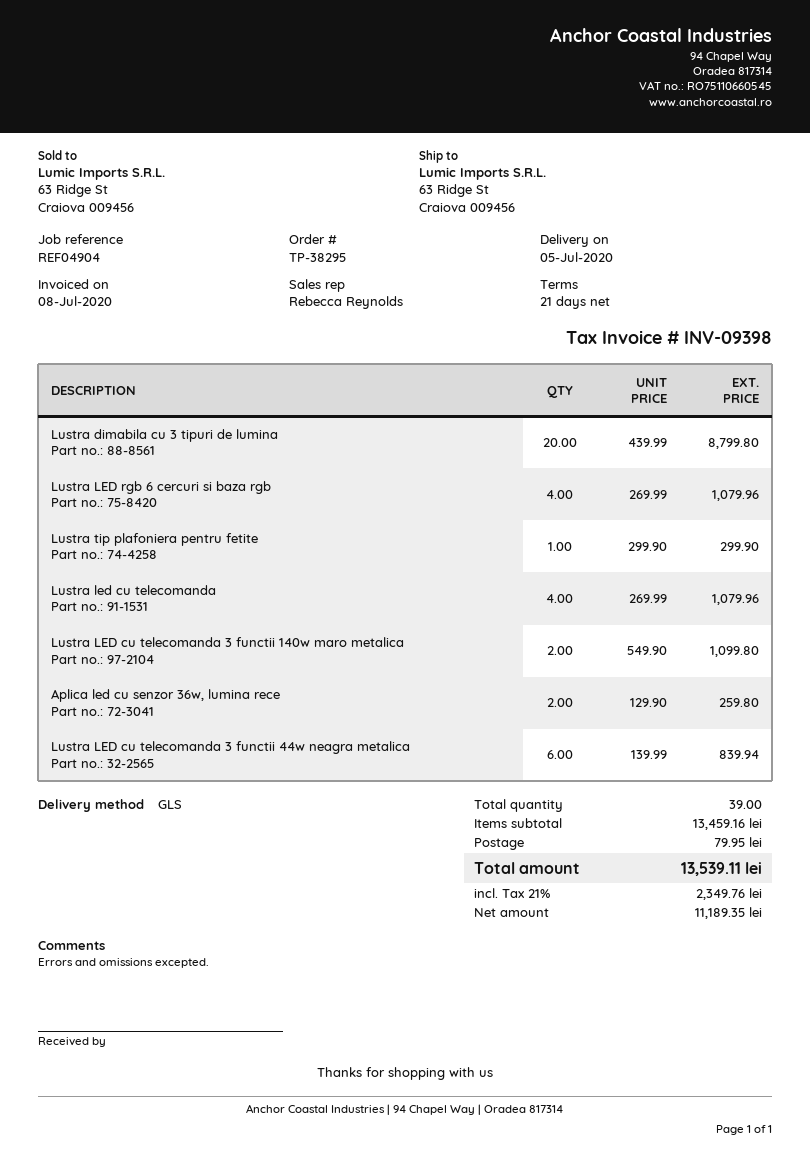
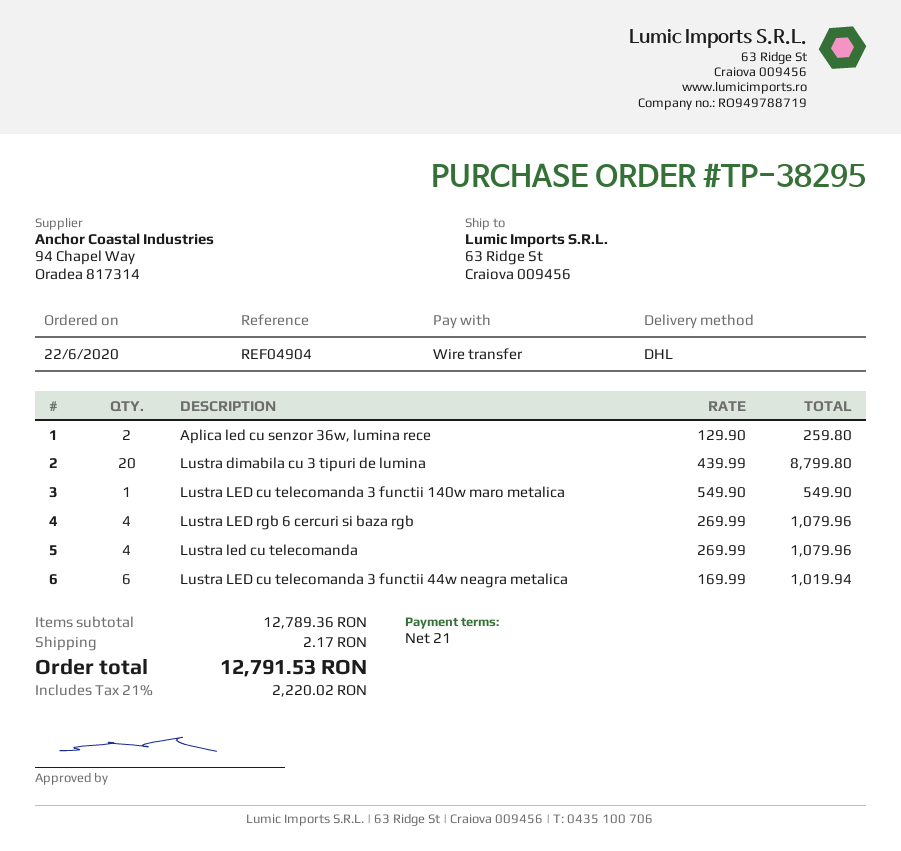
shipping method: GLS -> DHL
Lustra tip plafoniera pentru fetite: 1 x 299.90 = 299.90 -> none
Lustra LED cu telecomanda 3 functii 140w maro metalica: 2 x 549.90 = 1099.80 -> 1 x 549.90 = 549.90
Lustra LED cu telecomanda 3 functii 44w neagra metalica: 6 x 139.99 = 839.94 -> 6 x 169.99 = 1019.94
subtotal: 13459.16 -> 12789.36
shipping: 79.95 -> 2.17
tax: 21% = 2349.76 -> 21% = 2220.02
total: 13539.11 -> 12791.53

